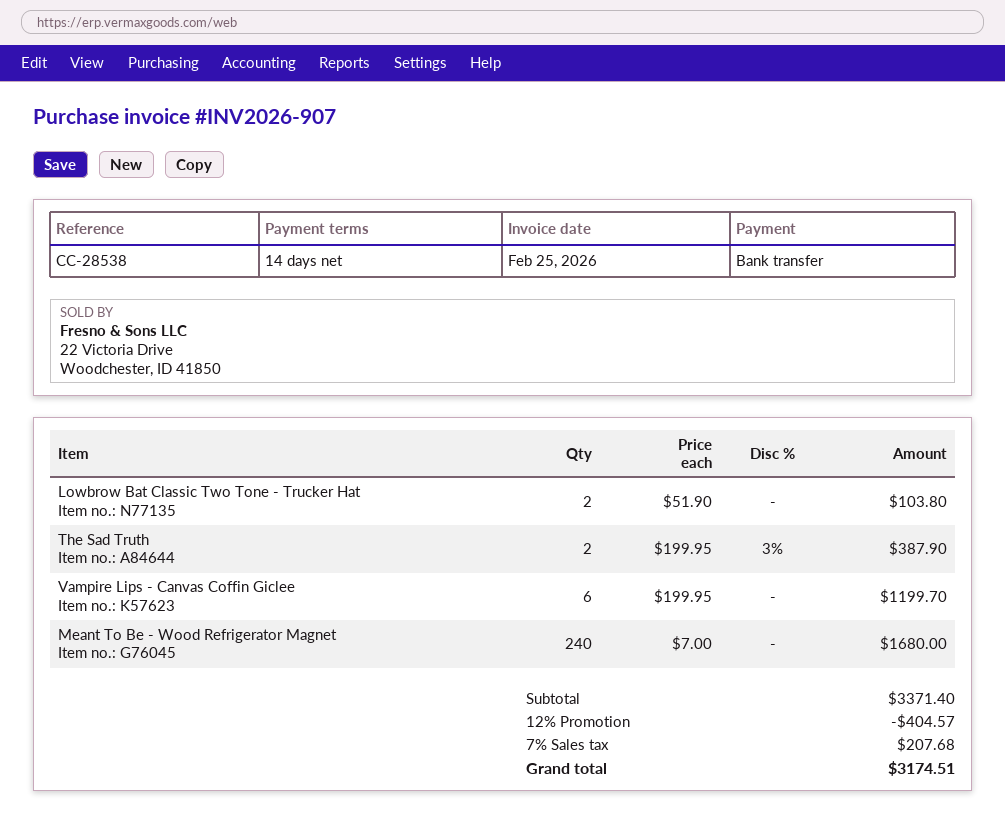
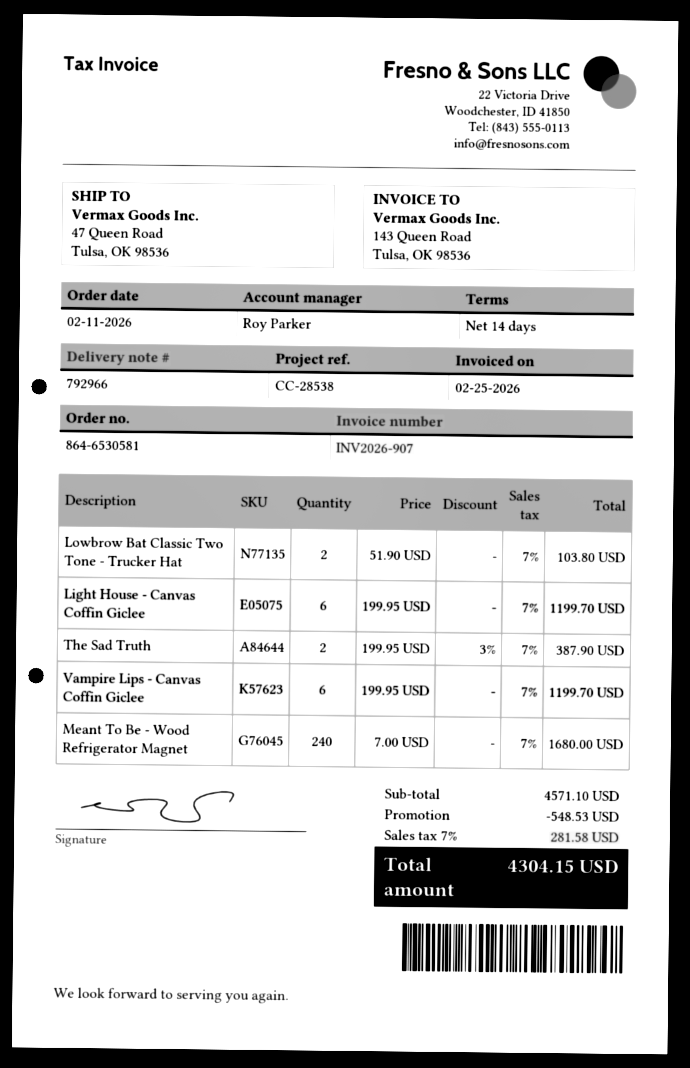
Light House - Canvas Coffin Giclee: none -> 6 x 199.95 = 1199.70
subtotal: 3371.40 -> 4571.10
discount: 404.57 -> 548.53
tax: 7% = 207.68 -> 7% = 281.58
total: 3174.51 -> 4304.15

